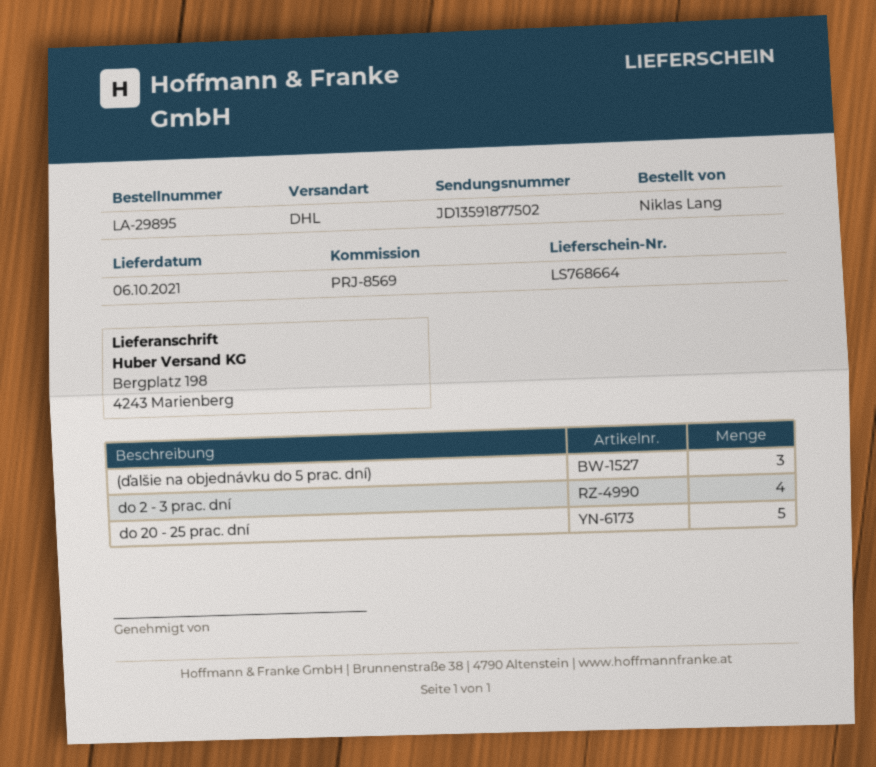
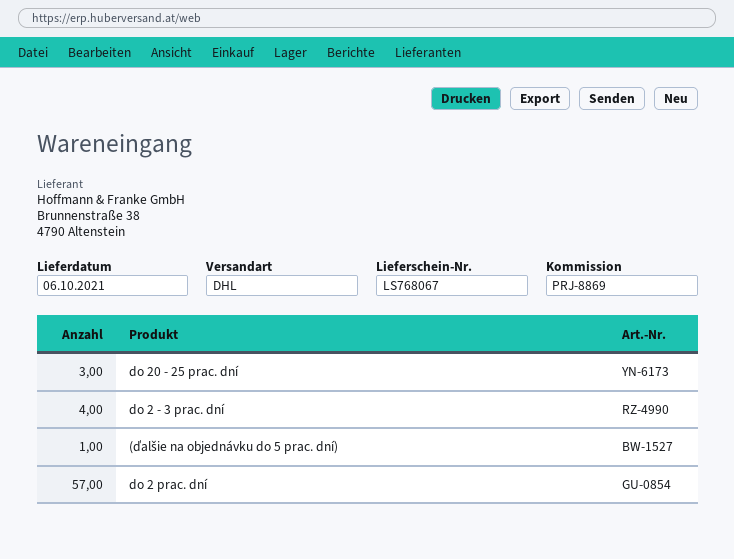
delivery note number: LS768664 -> LS768067
reference: PRJ-8569 -> PRJ-8869
(ďalšie na objednávku do 5 prac. dní): 3 -> 1
do 20 - 25 prac. dní: 5 -> 3
do 2 prac. dní: none -> 57

